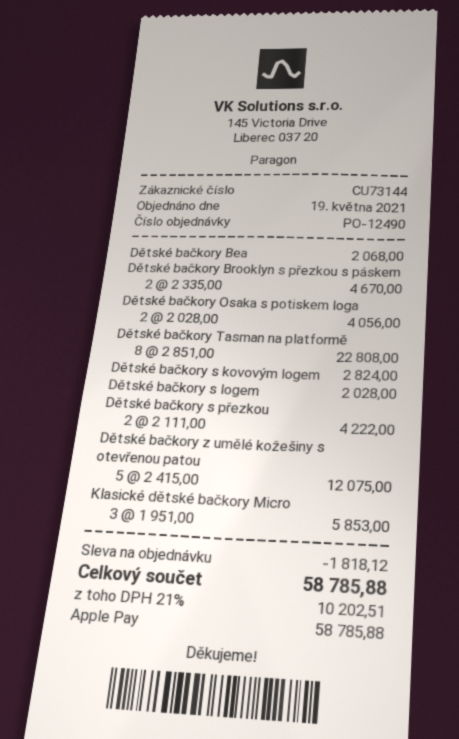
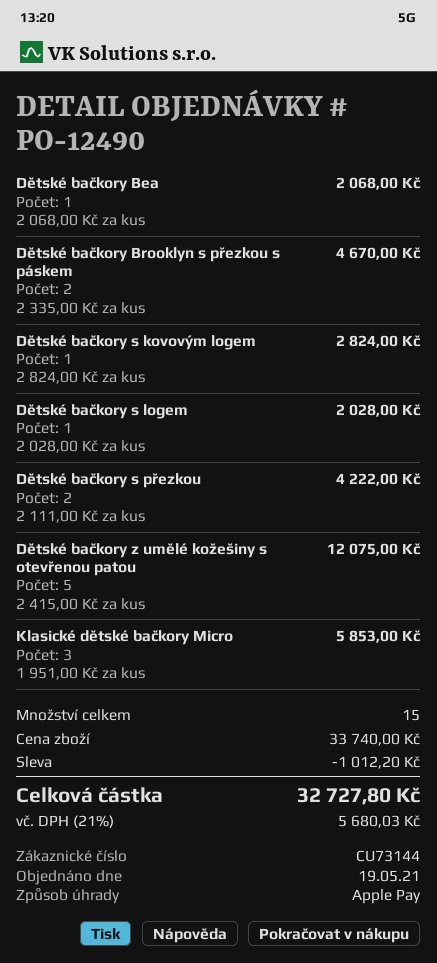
Dětské bačkory Osaka s potiskem loga: 2 x 2028.00 = 4056.00 -> none
Dětské bačkory Tasman na platformě: 8 x 2851.00 = 22808.00 -> none
discount: 1818.12 -> 1012.20
tax: 21% = 10202.51 -> 21% = 5680.03
total: 58785.88 -> 32727.80

